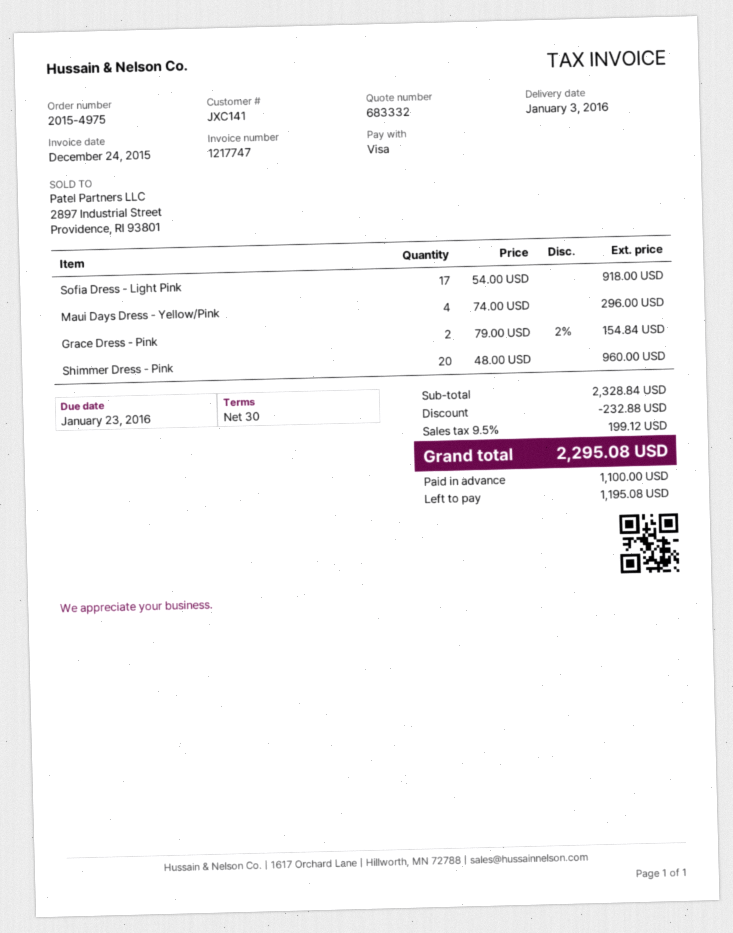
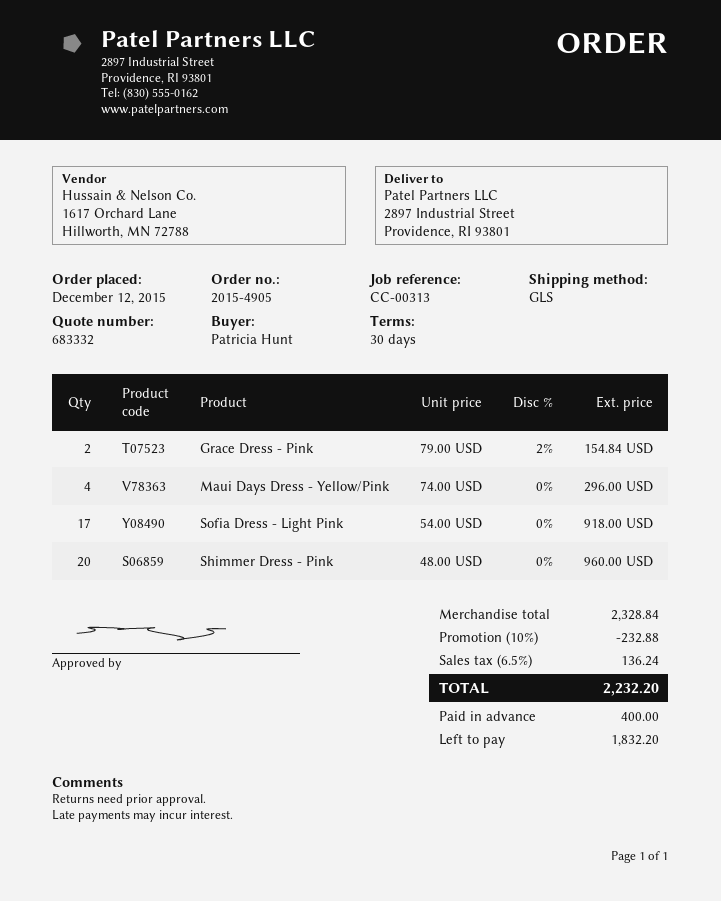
order number: 2015-4975 -> 2015-4905
tax: 9.5% = 199.12 -> 6.5% = 136.24
total: 2295.08 -> 2232.20
deposit: 1100.00 -> 400.00
balance: 1195.08 -> 1832.20

